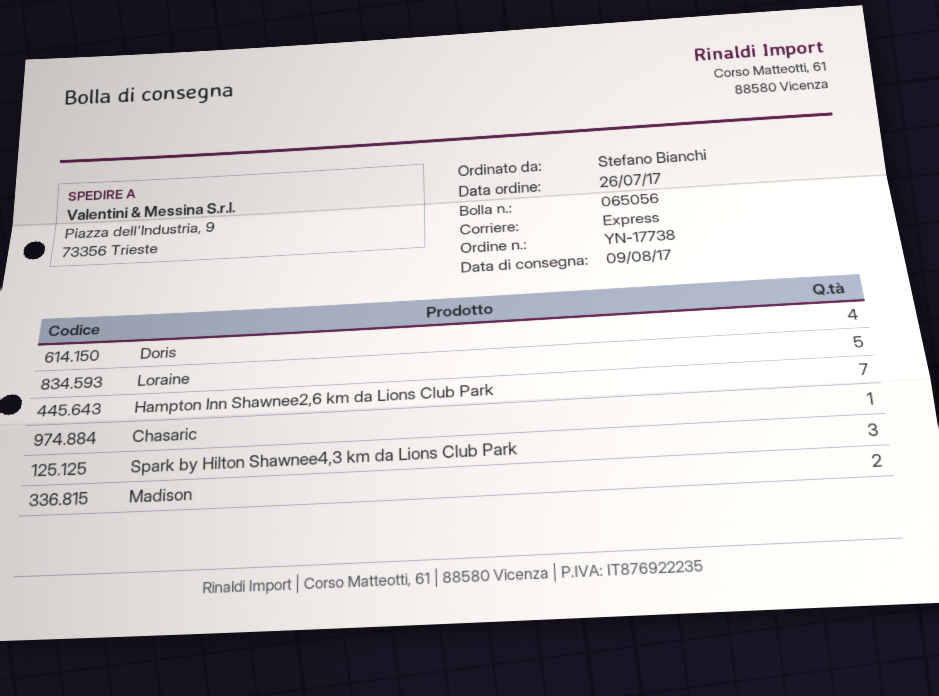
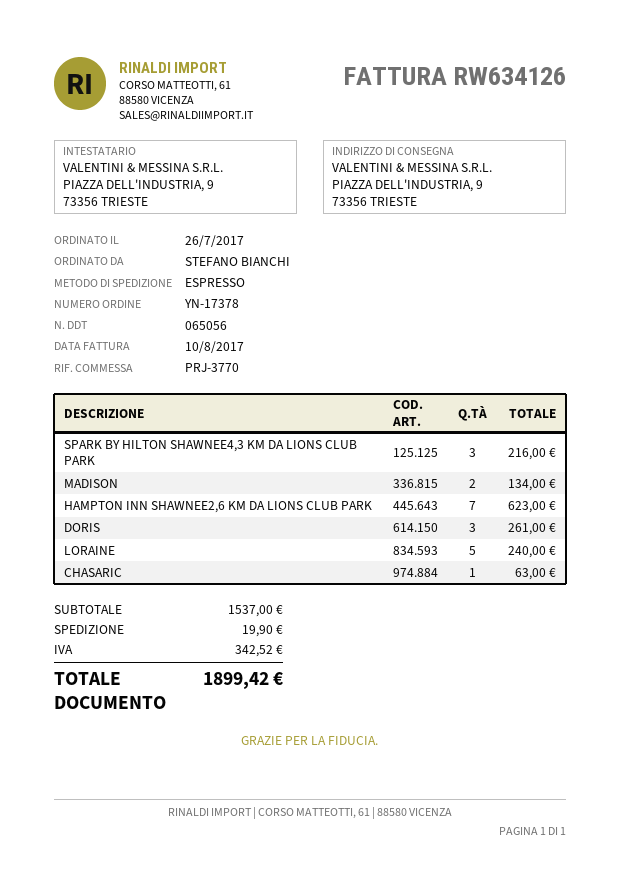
order number: YN-17738 -> YN-17378
Doris: 4 -> 3

